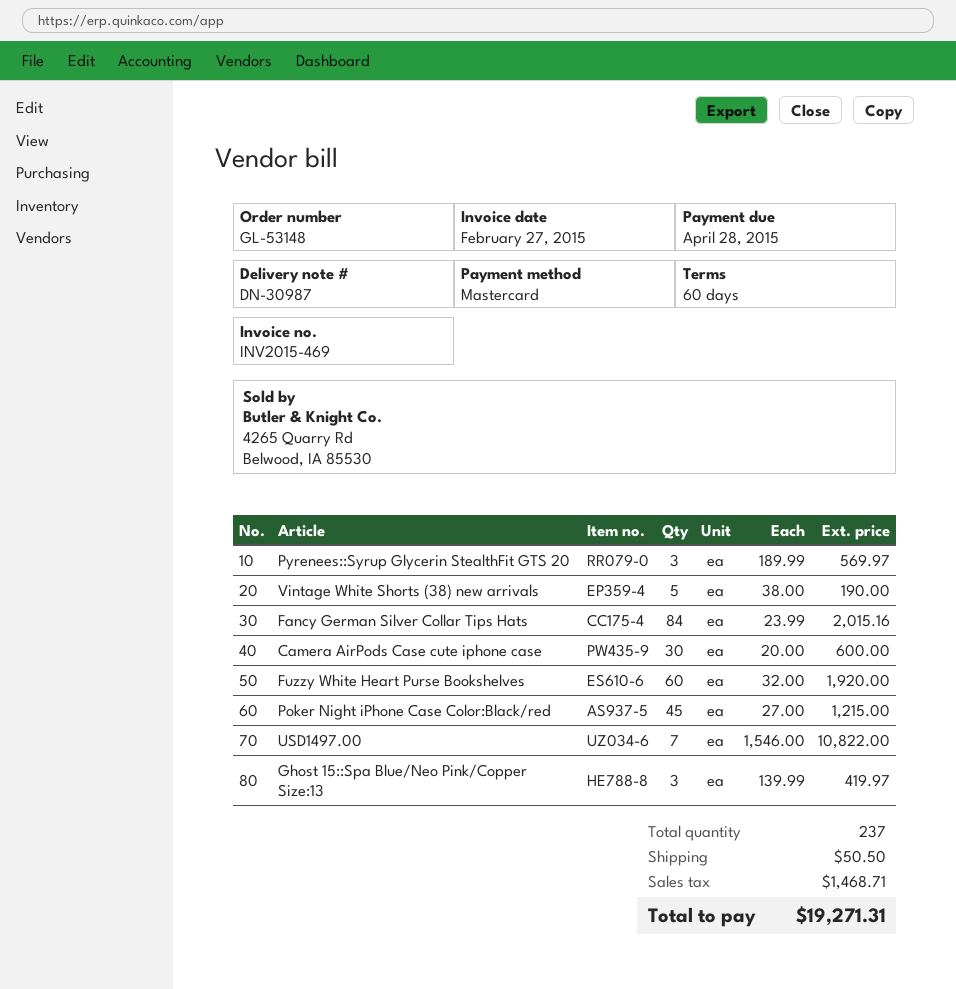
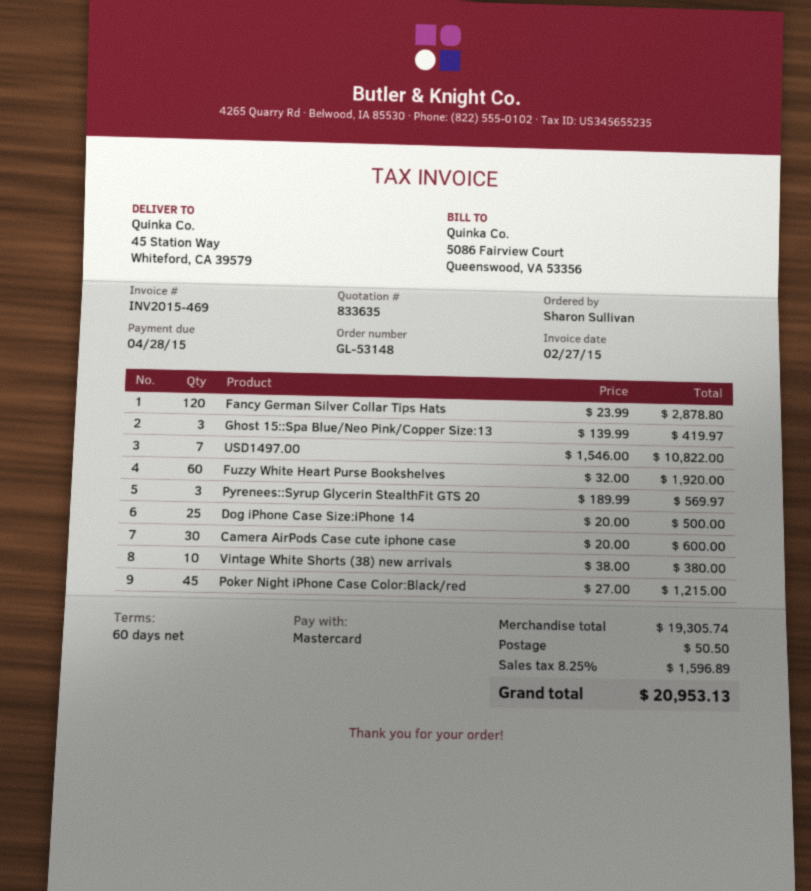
Vintage White Shorts (38) new arrivals: 5 x 38.00 = 190.00 -> 10 x 38.00 = 380.00
Fancy German Silver Collar Tips Hats: 84 x 23.99 = 2015.16 -> 120 x 23.99 = 2878.80
Dog iPhone Case Size:iPhone 14: none -> 25 x 20.00 = 500.00
tax: 1468.71 -> 1596.89
total: 19271.31 -> 20953.13

